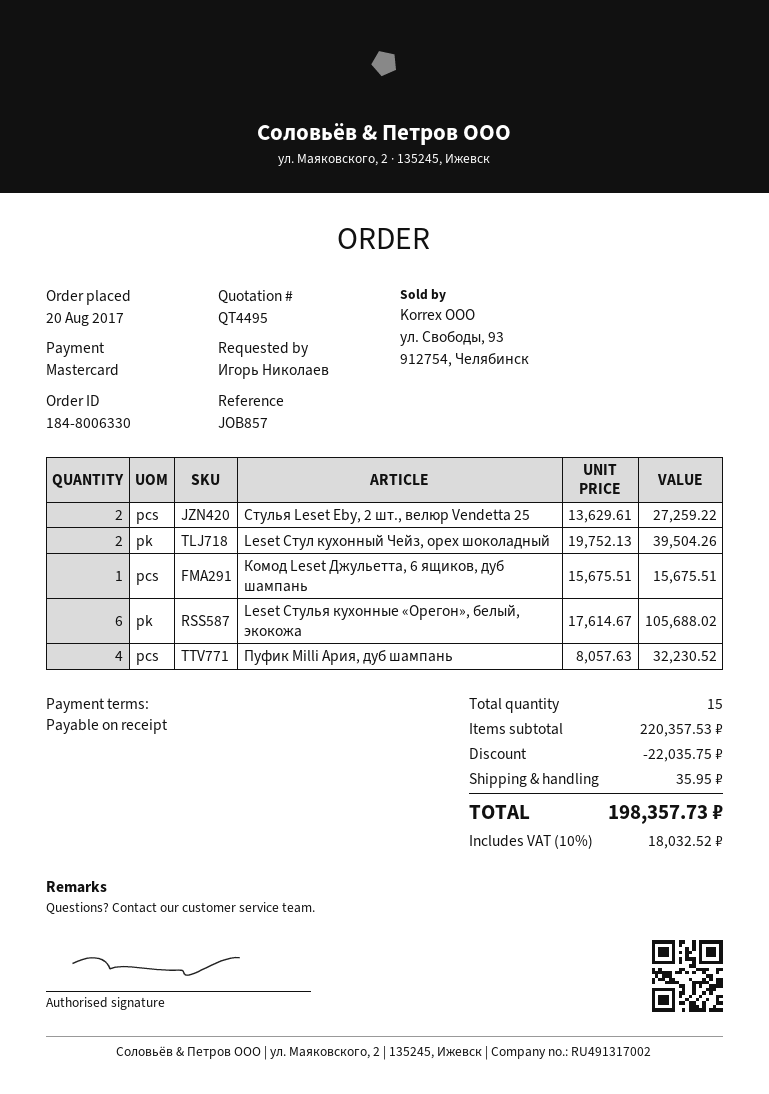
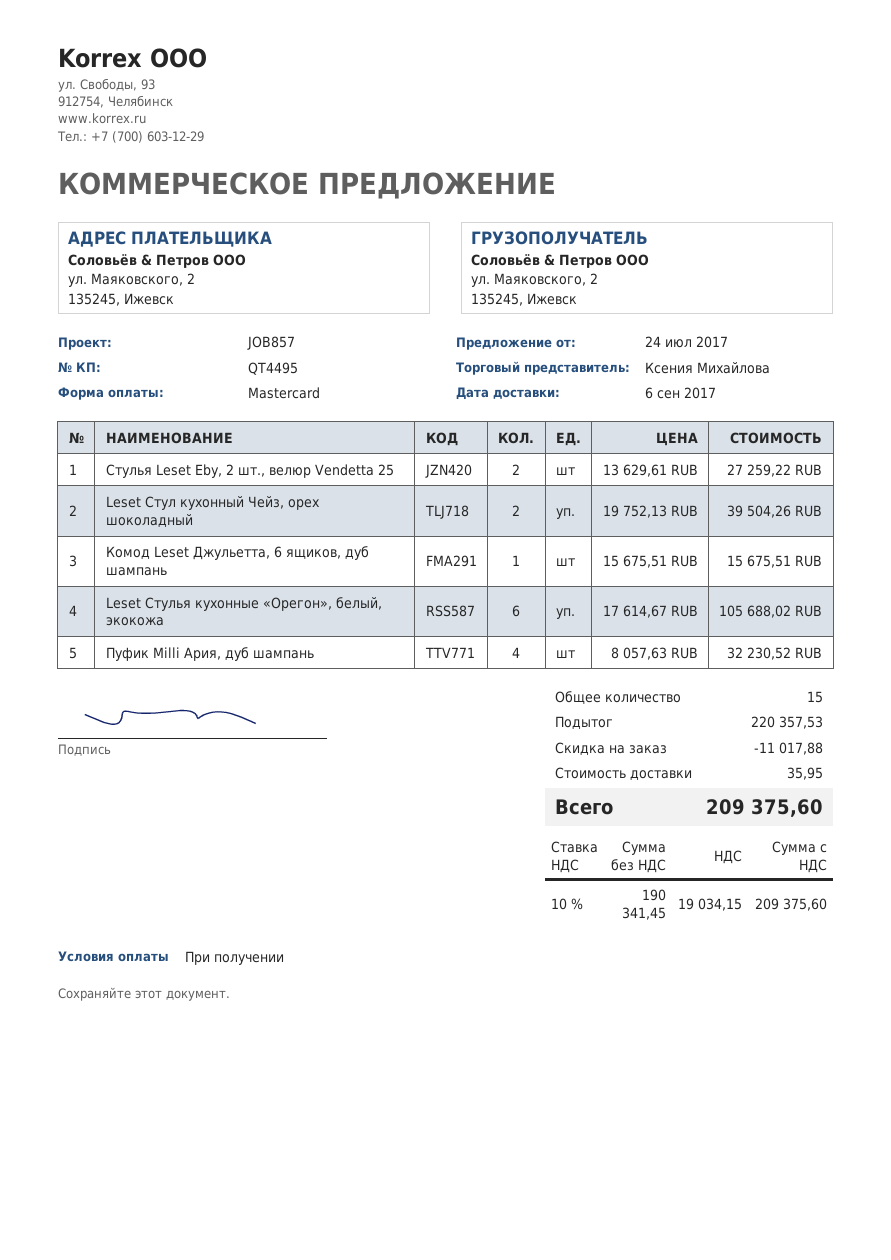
discount: 22035.75 -> 11017.88
tax: 10% = 18032.52 -> 10% = 19034.15
total: 198357.73 -> 209375.60

